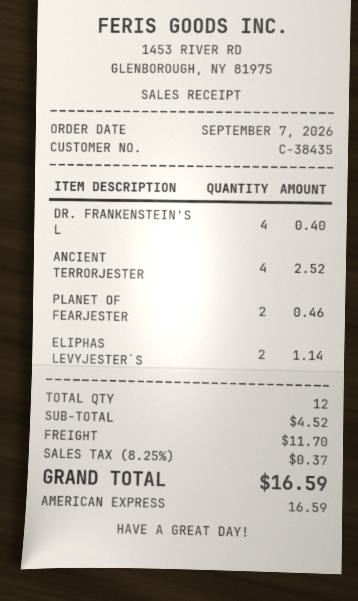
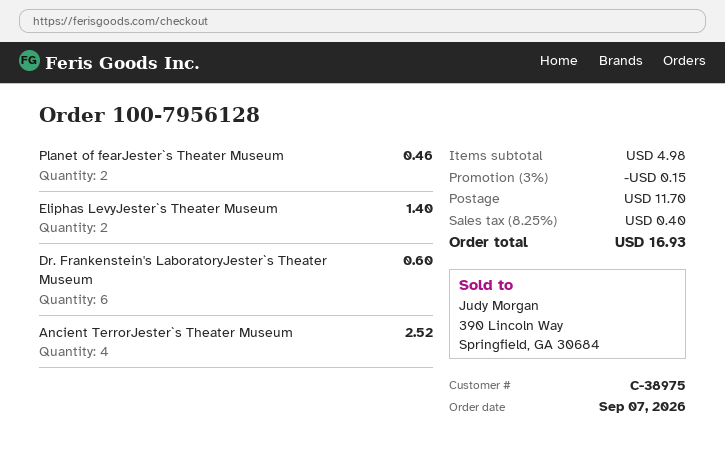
customer number: C-38435 -> C-38975
DR. FRANKENSTEIN'S L: 4 for 0.40 -> 6 for 0.60
ELIPHAS LEVYJESTER`S: 2 for 1.14 -> 2 for 1.40
subtotal: 4.52 -> 4.98
discount: none -> 3% = 0.15
tax: 8.25% = 0.37 -> 8.25% = 0.40
total: 16.59 -> 16.93

